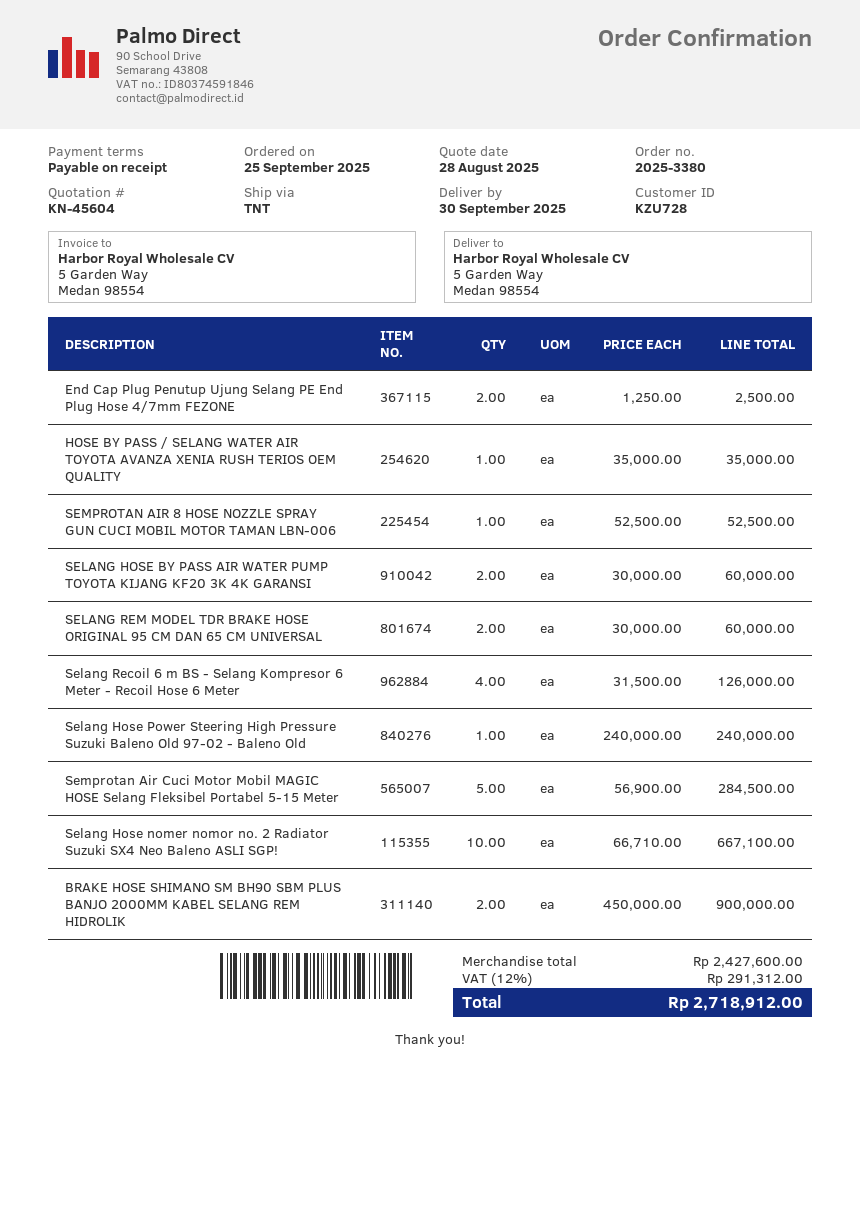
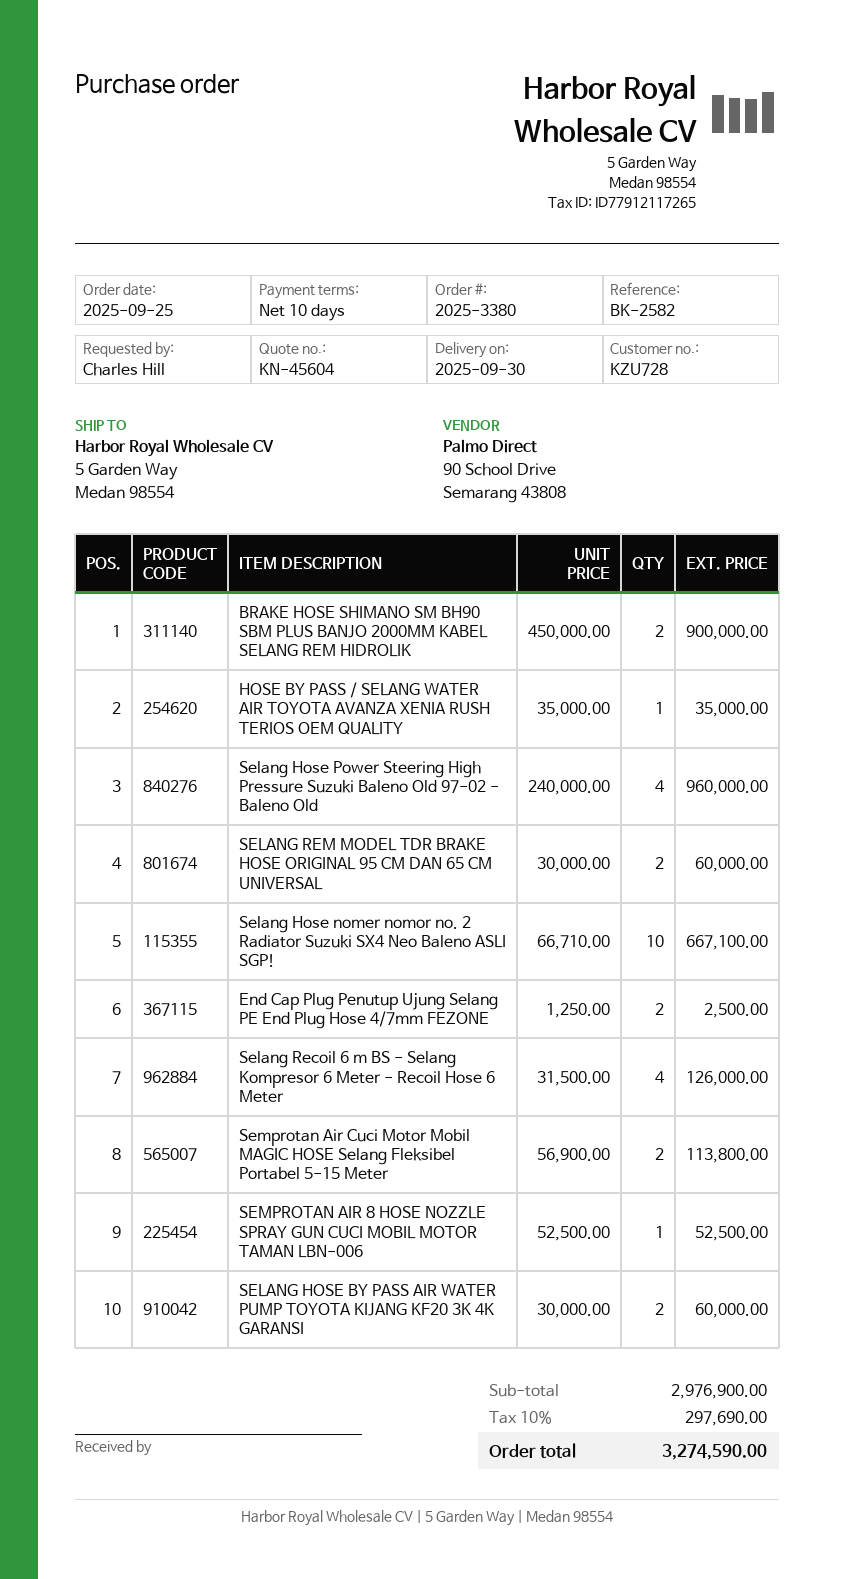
payment terms: on receipt -> 10 days
Selang Hose Power Steering High Pressure Suzuki Baleno Old 97-02 - Baleno Old: 1 x 240000.00 = 240000.00 -> 4 x 240000.00 = 960000.00
Semprotan Air Cuci Motor Mobil MAGIC HOSE Selang Fleksibel Portabel 5-15 Meter: 5 x 56900.00 = 284500.00 -> 2 x 56900.00 = 113800.00
subtotal: 2427600.00 -> 2976900.00
tax: 12% = 291312.00 -> 10% = 297690.00
total: 2718912.00 -> 3274590.00

